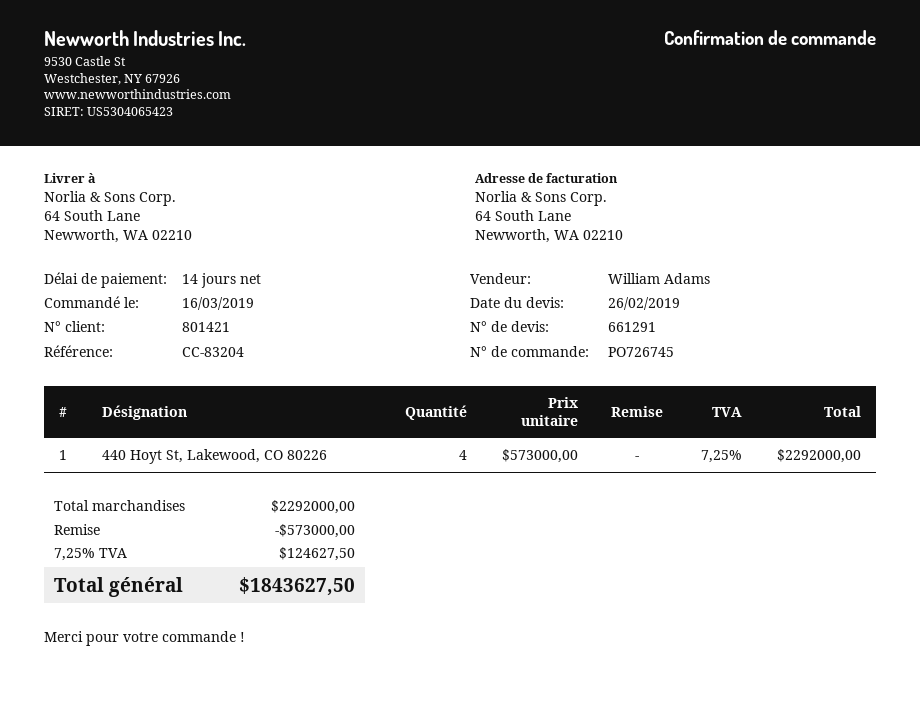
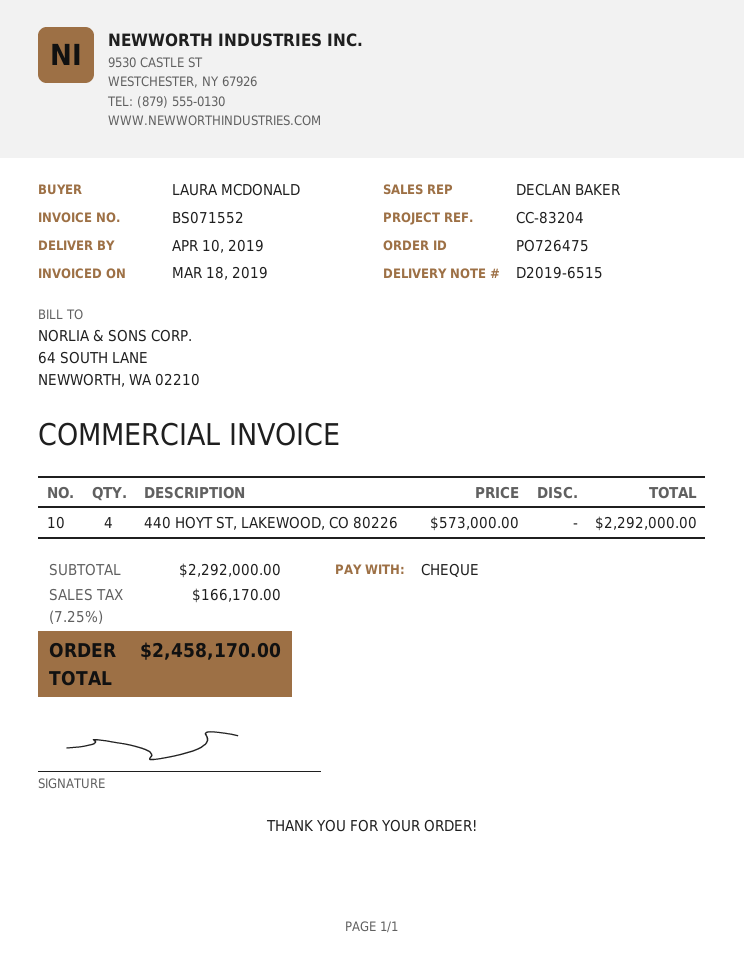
order number: PO726745 -> PO726475
sales rep: William Adams -> DECLAN BAKER
discount: 573000.00 -> none
tax: 7.25% = 124627.50 -> 7.25% = 166170.00
total: 1843627.50 -> 2458170.00

